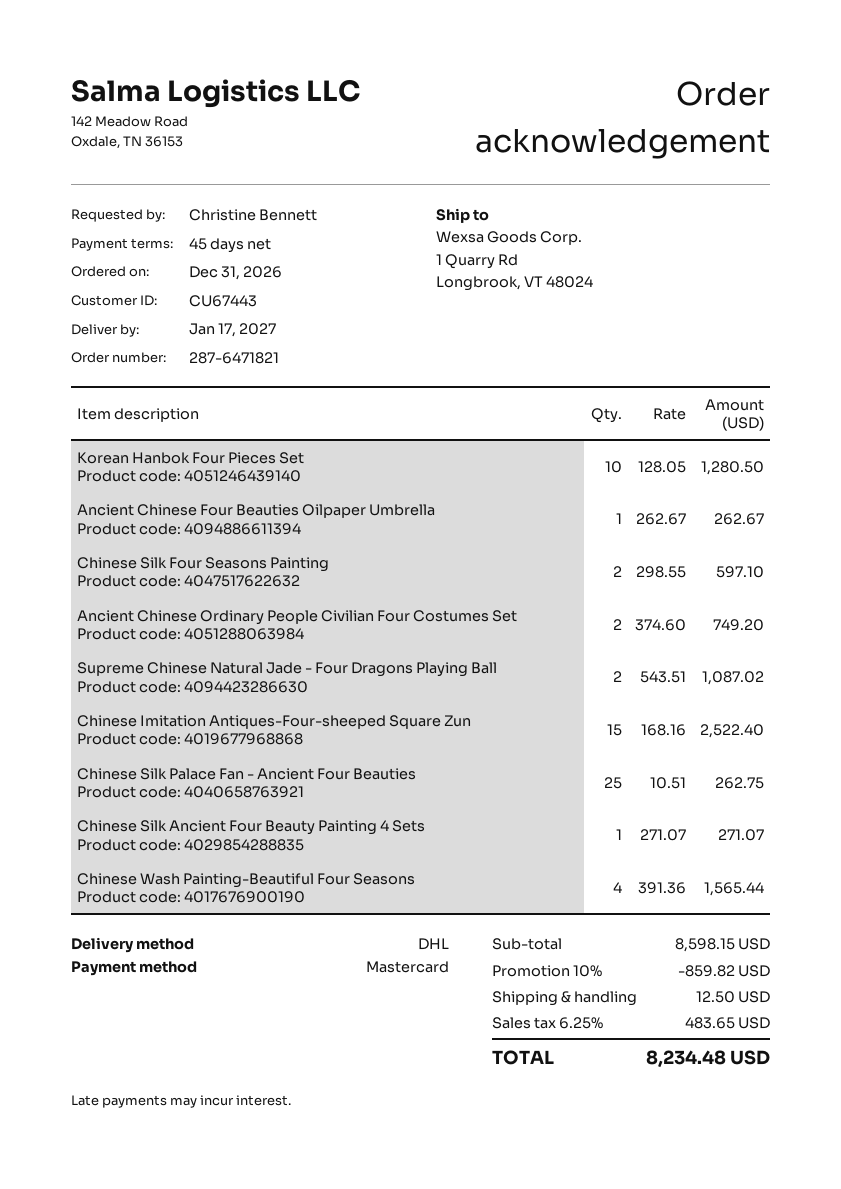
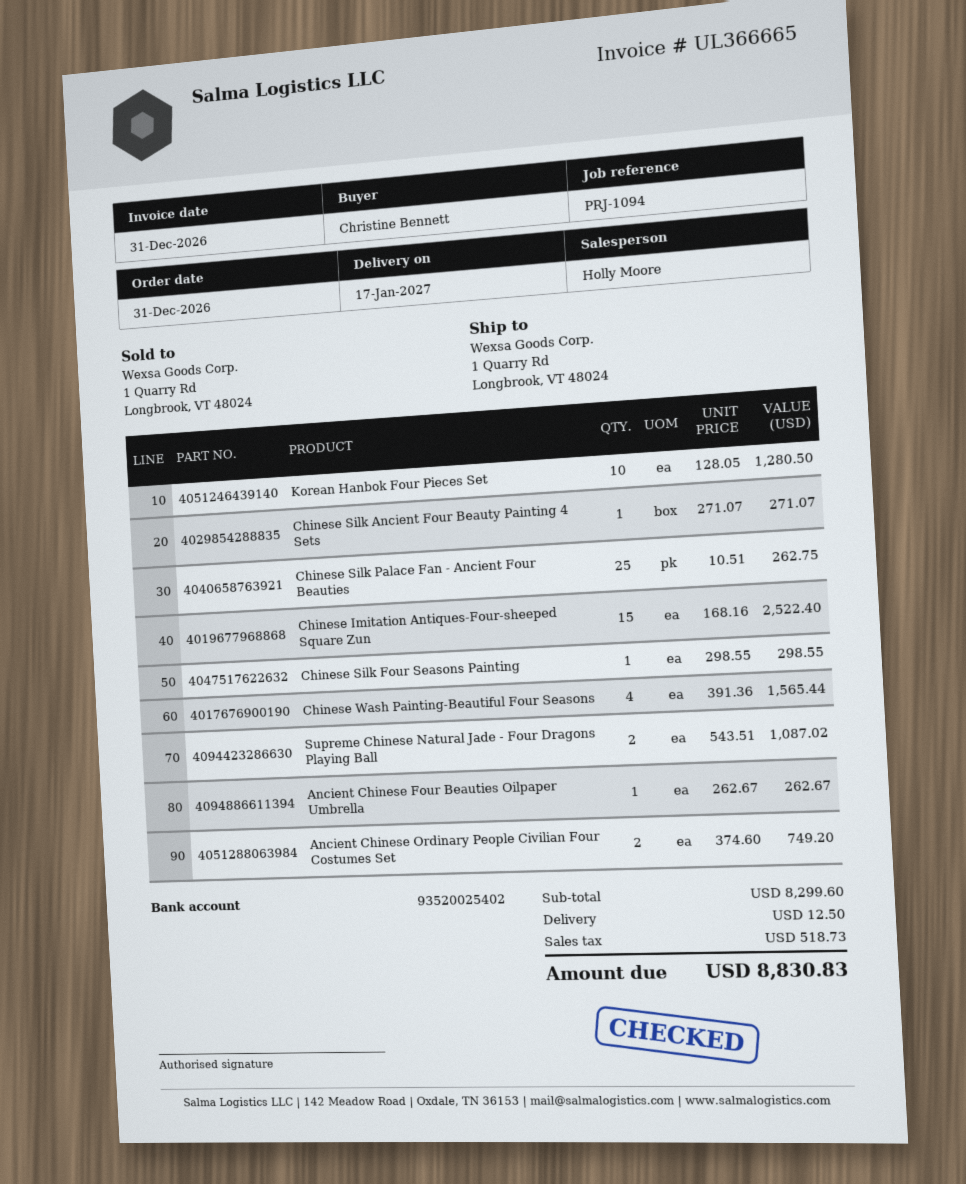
Chinese Silk Four Seasons Painting: 2 x 298.55 = 597.10 -> 1 x 298.55 = 298.55
subtotal: 8598.15 -> 8299.60
discount: 10% = 859.82 -> none
tax: 483.65 -> 518.73
total: 8234.48 -> 8830.83

